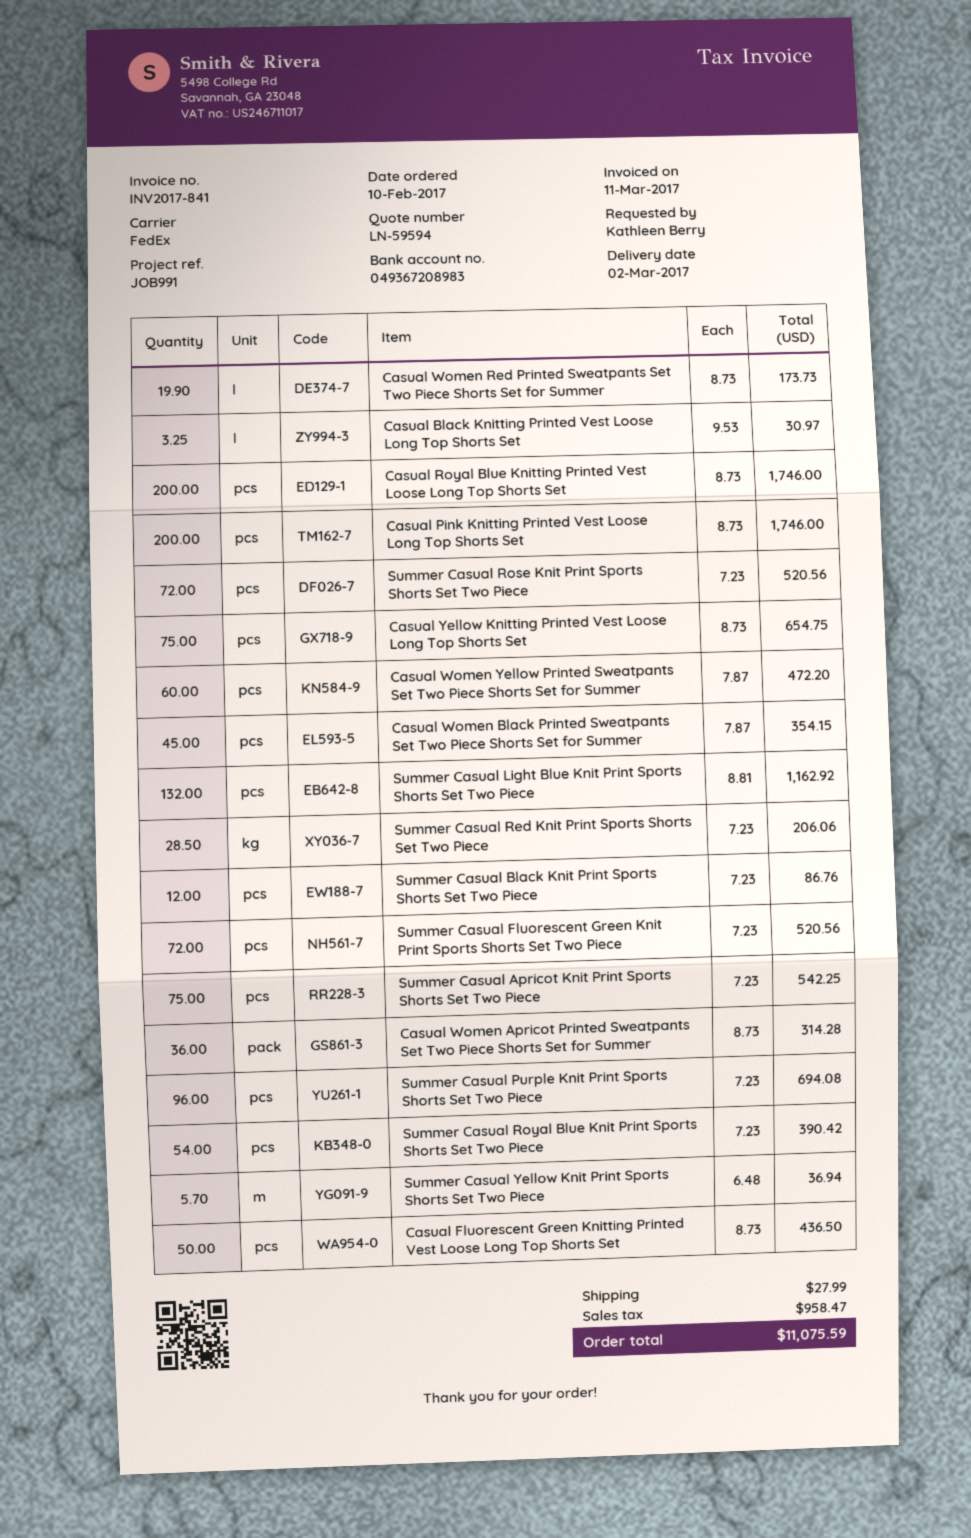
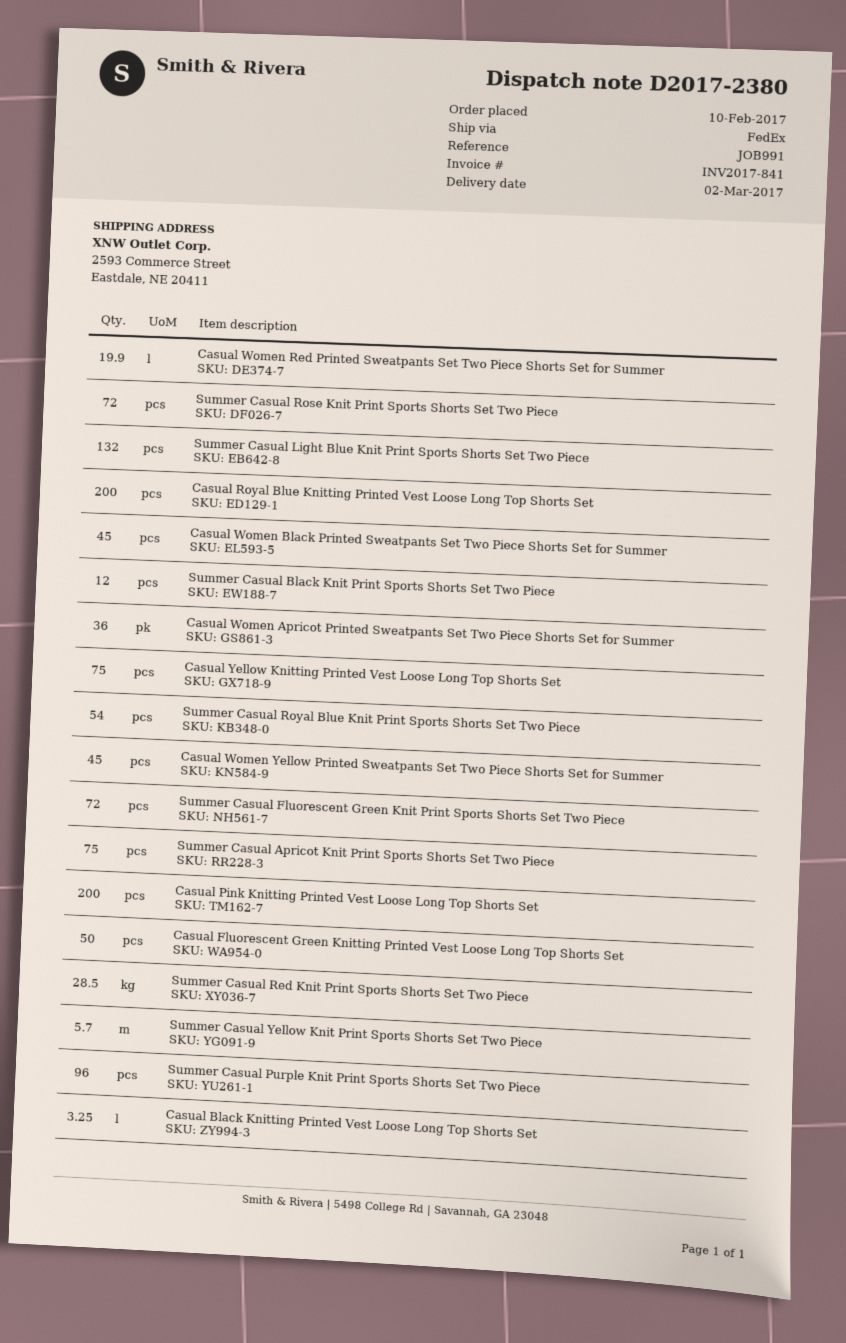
Casual Women Yellow Printed Sweatpants Set Two Piece Shorts Set for Summer: 60 -> 45

